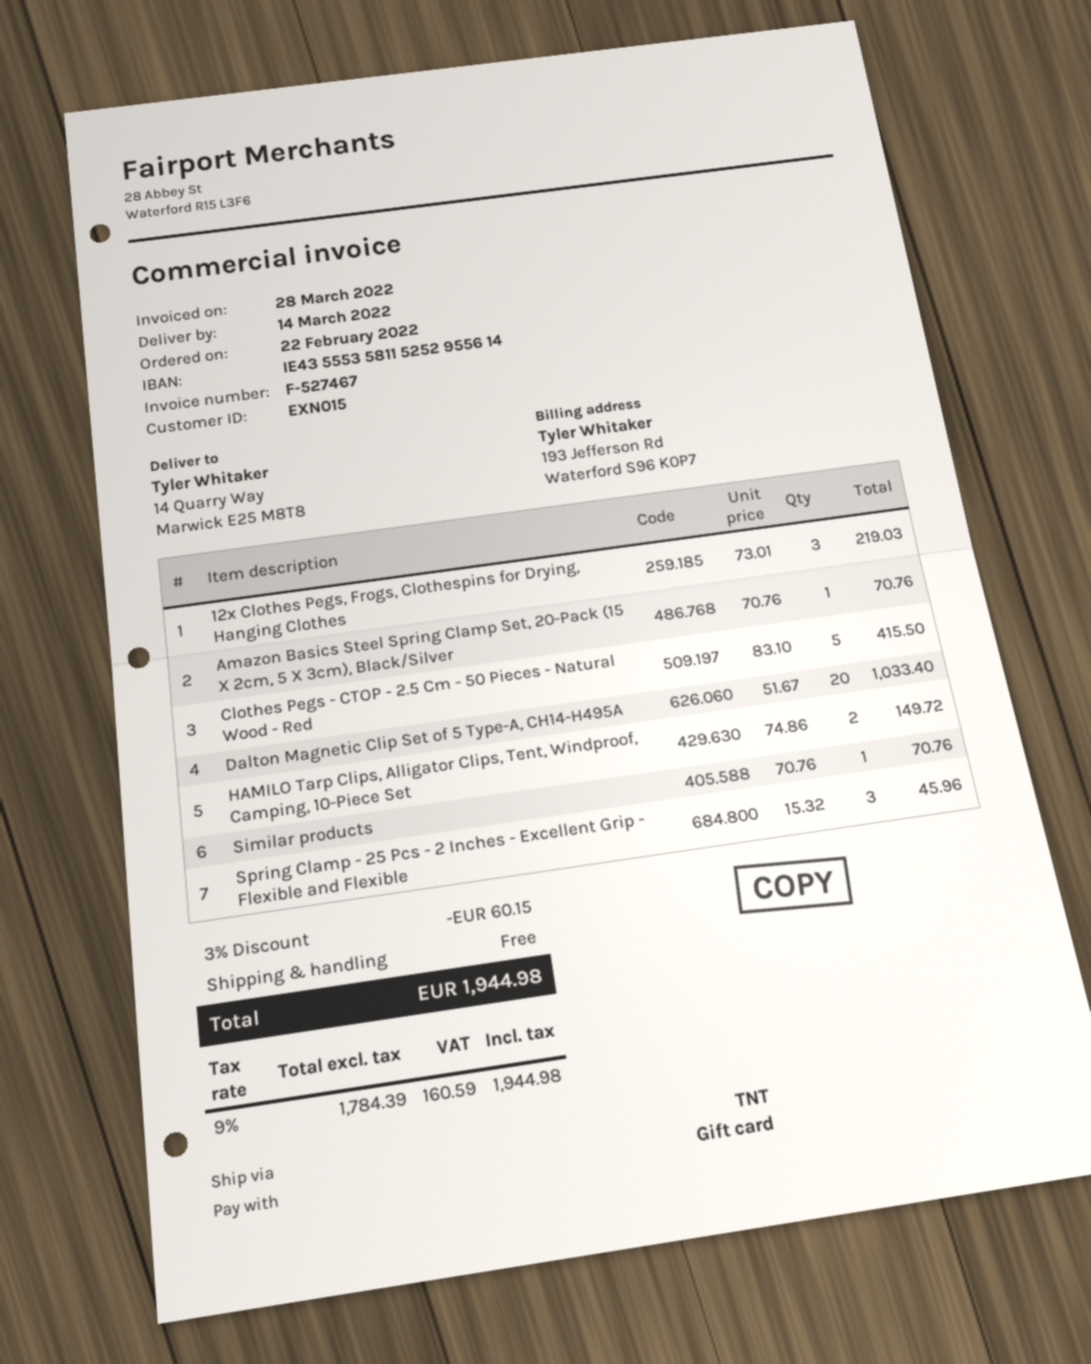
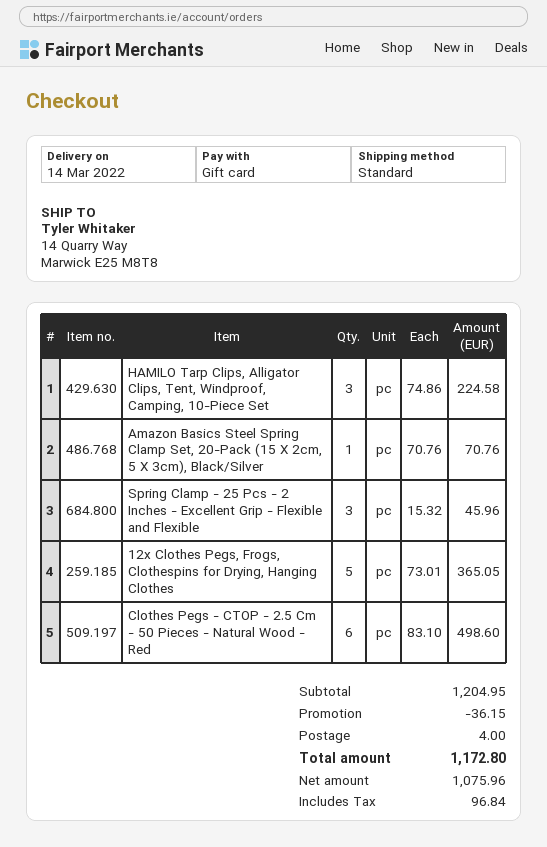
shipping method: TNT -> standard
12x Clothes Pegs, Frogs, Clothespins for Drying, Hanging Clothes: 3 x 73.01 = 219.03 -> 5 x 73.01 = 365.05
Clothes Pegs - CTOP - 2.5 Cm - 50 Pieces - Natural Wood - Red: 5 x 83.10 = 415.50 -> 6 x 83.10 = 498.60
Dalton Magnetic Clip Set of 5 Type-A, CH14-H495A: 20 x 51.67 = 1033.40 -> none
HAMILO Tarp Clips, Alligator Clips, Tent, Windproof, Camping, 10-Piece Set: 2 x 74.86 = 149.72 -> 3 x 74.86 = 224.58
Similar products: 1 x 70.76 = 70.76 -> none
discount: 60.15 -> 36.15
shipping: 0.00 -> 4.00
net: 1784.39 -> 1075.96
tax: 160.59 -> 96.84
total: 1944.98 -> 1172.80

